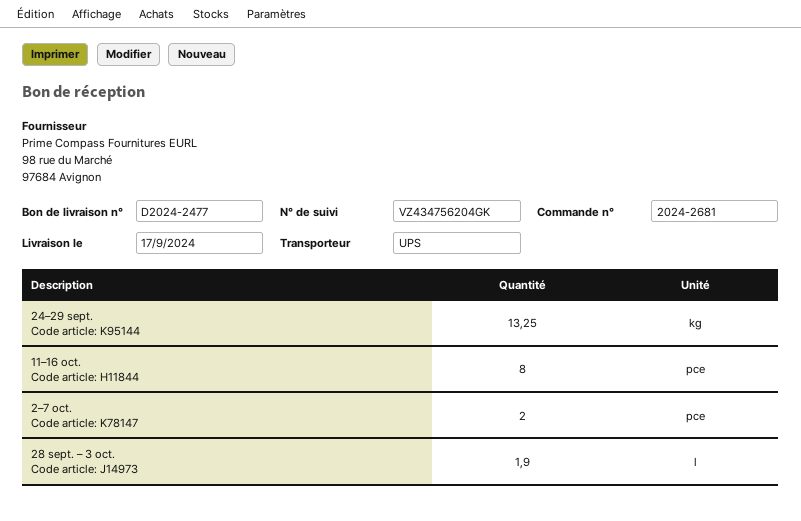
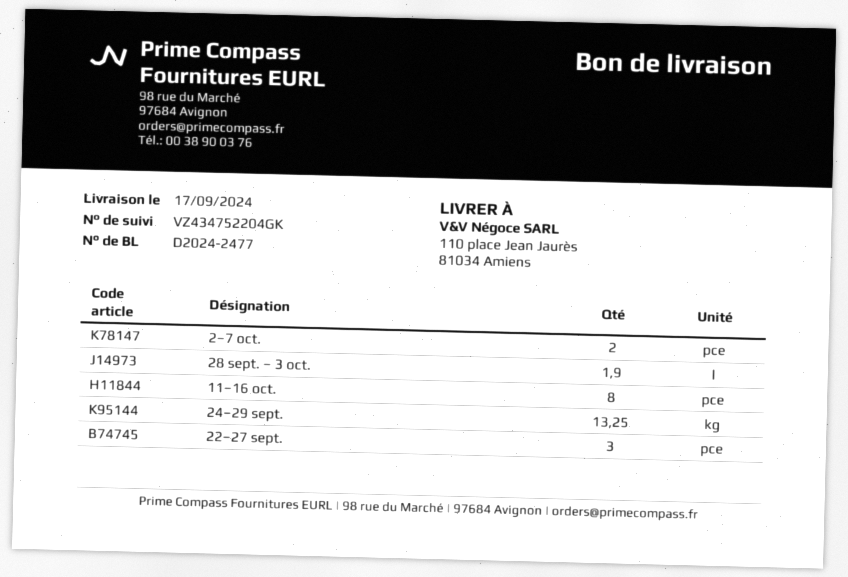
tracking number: VZ434756204GK -> VZ434752204GK
22–27 sept.: none -> 3

